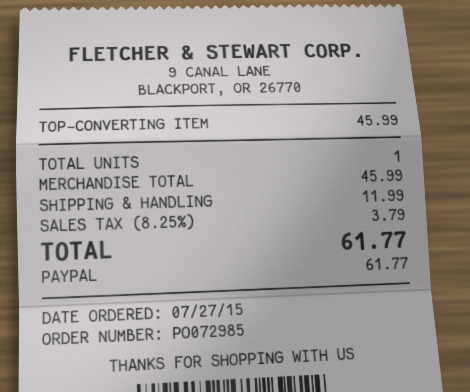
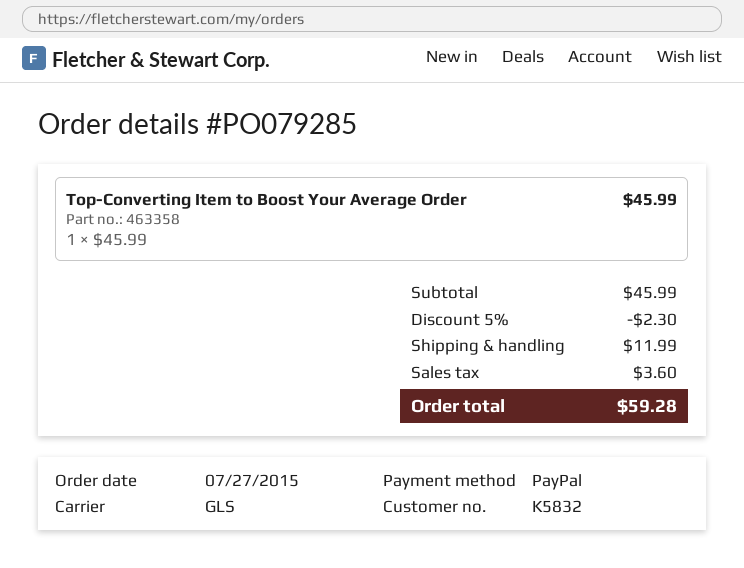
order number: PO072985 -> PO079285
discount: none -> 5% = 2.30
tax: 3.79 -> 3.60
total: 61.77 -> 59.28

